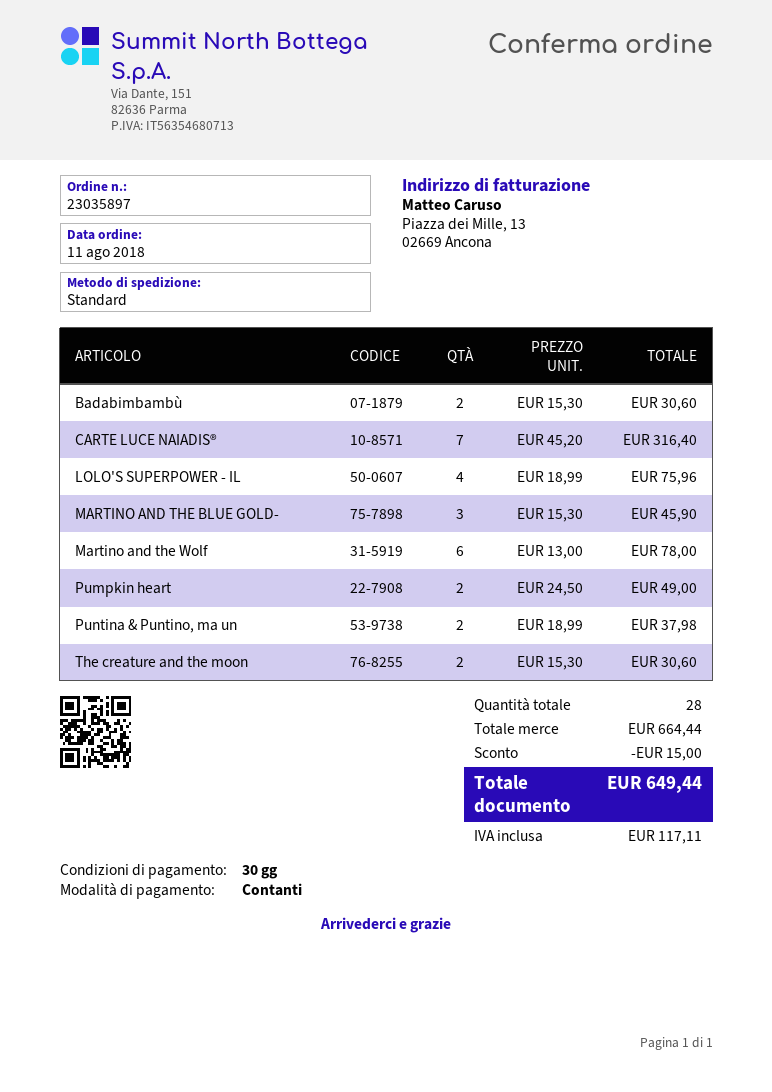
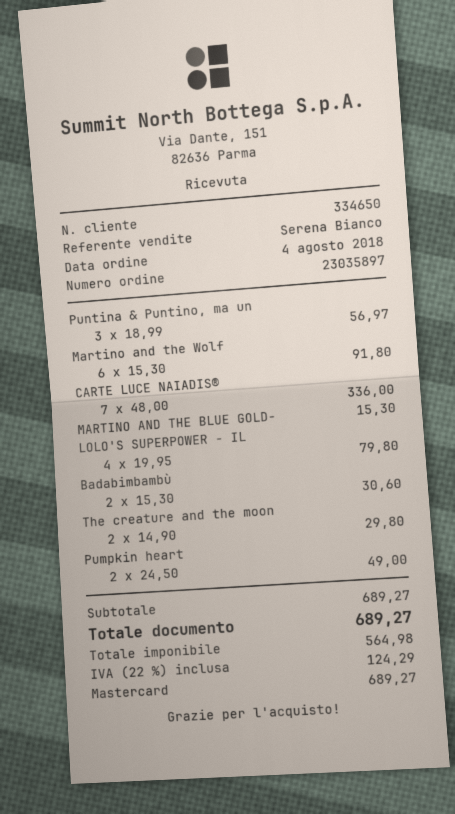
order date: 2018-08-11 -> 2018-08-04
payment method: cash -> Mastercard
CARTE LUCE NAIADIS®: 7 x 45.20 = 316.40 -> 7 x 48.00 = 336.00
LOLO'S SUPERPOWER - IL: 4 x 18.99 = 75.96 -> 4 x 19.95 = 79.80
MARTINO AND THE BLUE GOLD-: 3 x 15.30 = 45.90 -> 1 x 15.30 = 15.30
Martino and the Wolf: 6 x 13.00 = 78.00 -> 6 x 15.30 = 91.80
Puntina & Puntino, ma un: 2 x 18.99 = 37.98 -> 3 x 18.99 = 56.97
The creature and the moon: 2 x 15.30 = 30.60 -> 2 x 14.90 = 29.80
subtotal: 664.44 -> 689.27
discount: 15.00 -> none
tax: 117.11 -> 124.29
total: 649.44 -> 689.27

